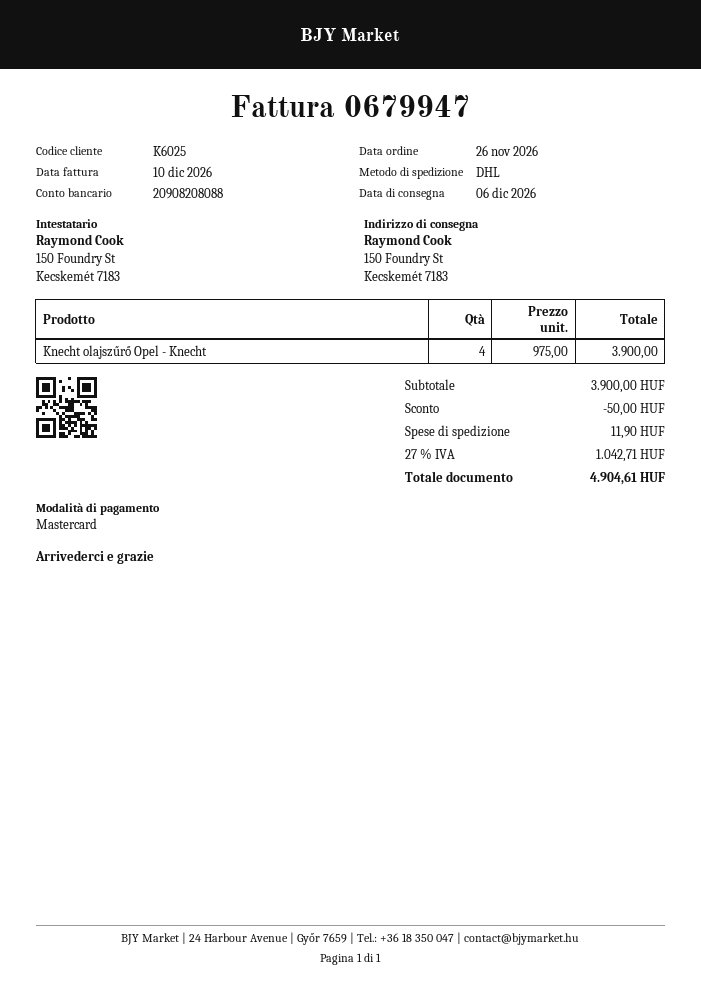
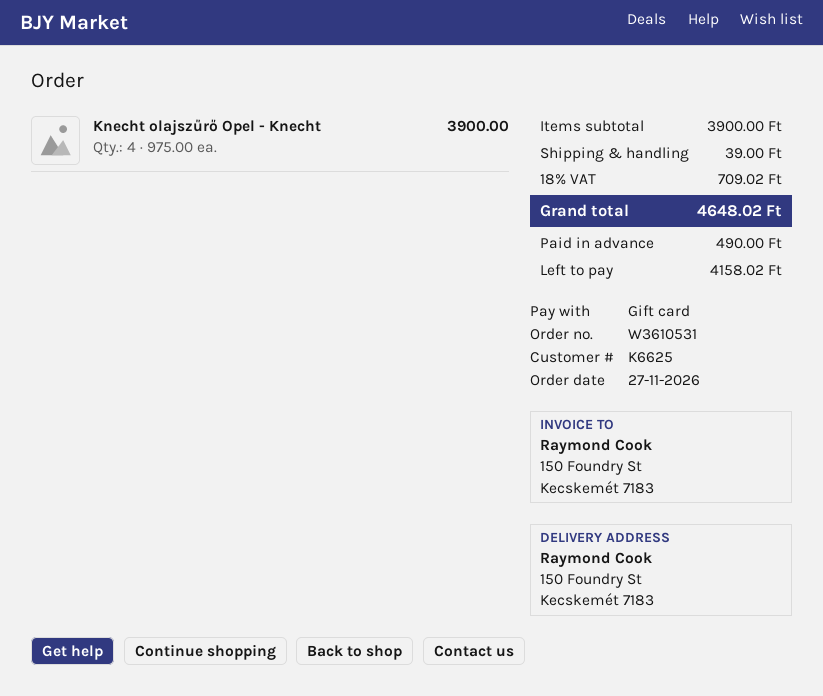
order date: 2026-11-26 -> 2026-11-27
customer number: K6025 -> K6625
payment method: Mastercard -> gift card
discount: 50.00 -> none
shipping: 11.90 -> 39.00
tax: 27% = 1042.71 -> 18% = 709.02
total: 4904.61 -> 4648.02

